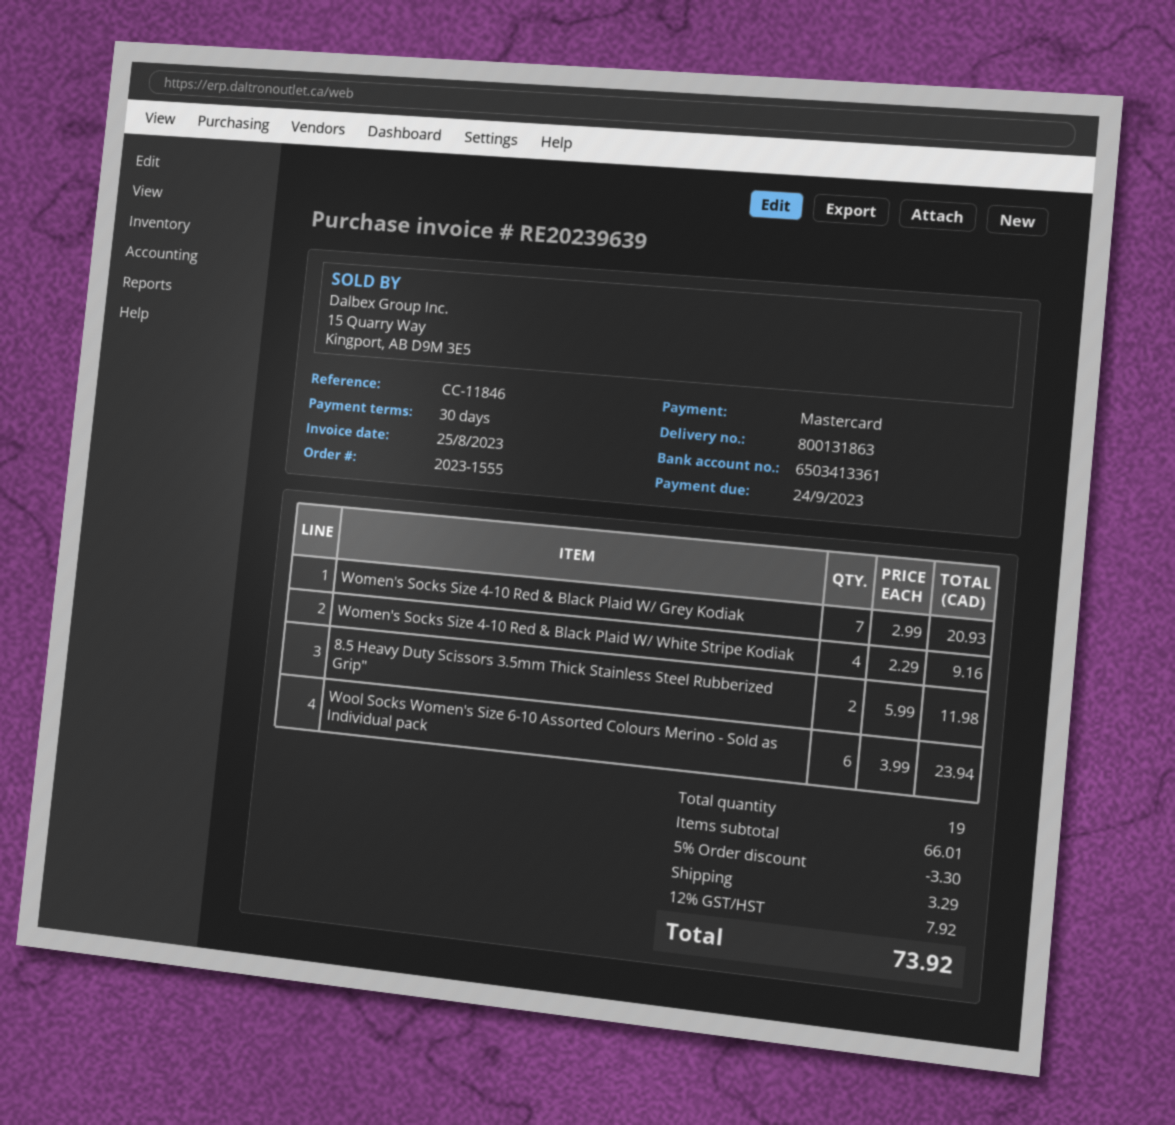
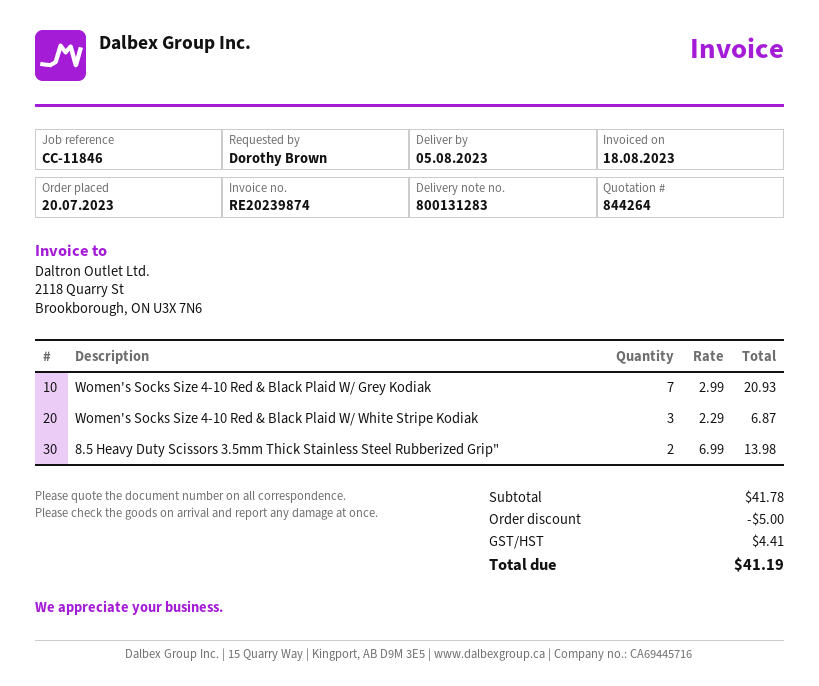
delivery note number: 800131863 -> 800131283
invoice number: RE20239639 -> RE20239874
invoice date: 2023-08-25 -> 2023-08-18
Women's Socks Size 4-10 Red & Black Plaid W/ White Stripe Kodiak: 4 x 2.29 = 9.16 -> 3 x 2.29 = 6.87
8.5 Heavy Duty Scissors 3.5mm Thick Stainless Steel Rubberized Grip": 2 x 5.99 = 11.98 -> 2 x 6.99 = 13.98
Wool Socks Women's Size 6-10 Assorted Colours Merino - Sold as Individual pack: 6 x 3.99 = 23.94 -> none
subtotal: 66.01 -> 41.78
discount: 3.30 -> 5.00
shipping: 3.29 -> none
tax: 7.92 -> 4.41
total: 73.92 -> 41.19

